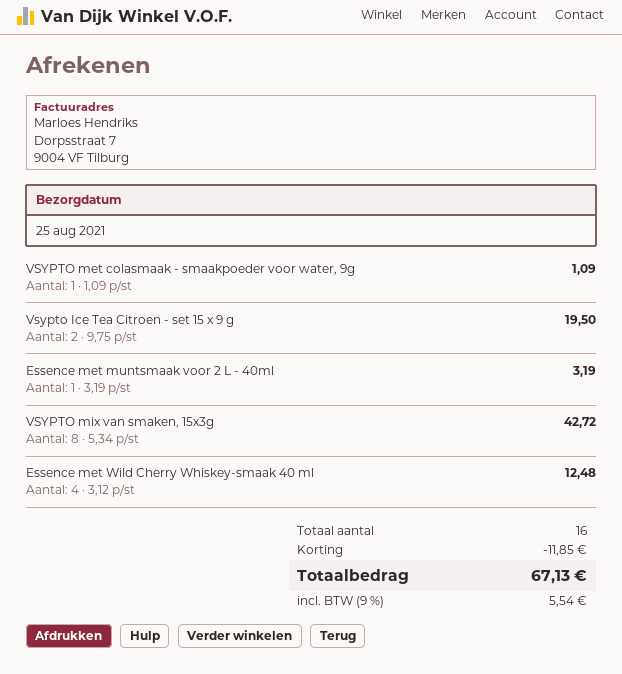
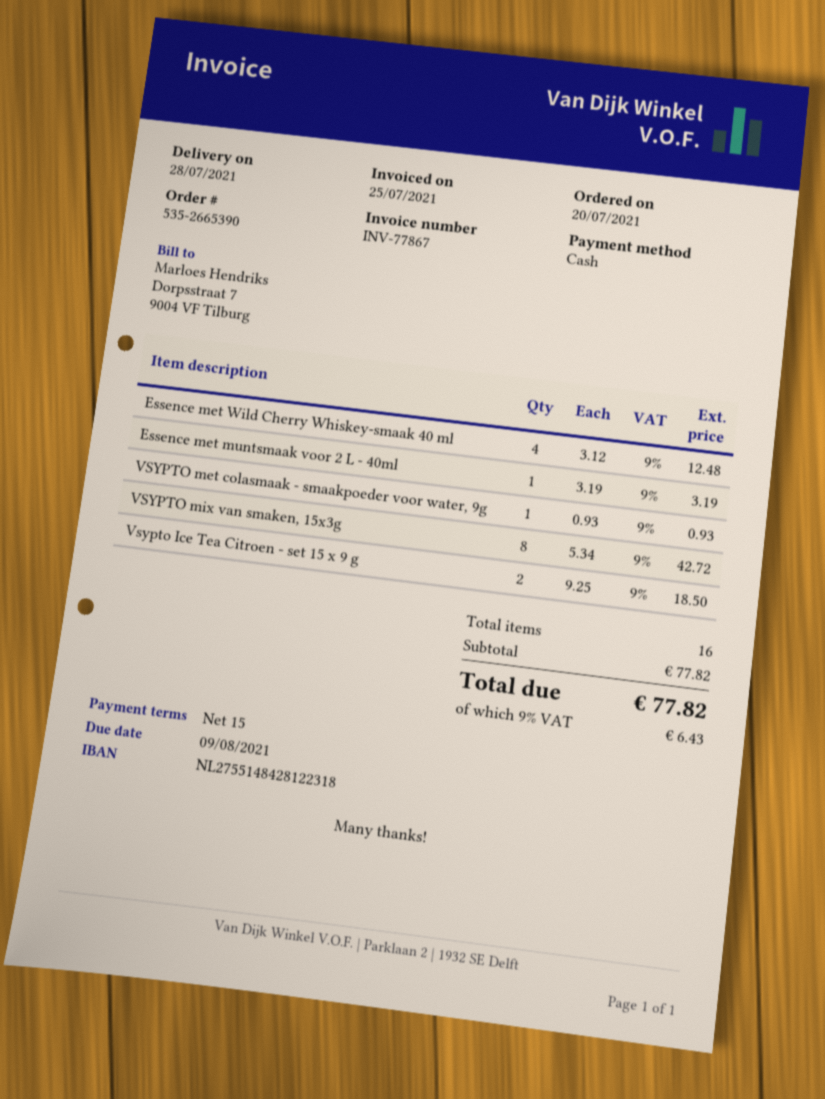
delivery date: 2021-08-25 -> 2021-07-28
VSYPTO met colasmaak - smaakpoeder voor water, 9g: 1 x 1.09 = 1.09 -> 1 x 0.93 = 0.93
Vsypto Ice Tea Citroen - set 15 x 9 g: 2 x 9.75 = 19.50 -> 2 x 9.25 = 18.50
discount: 11.85 -> none
tax: 9% = 5.54 -> 9% = 6.43
total: 67.13 -> 77.82

